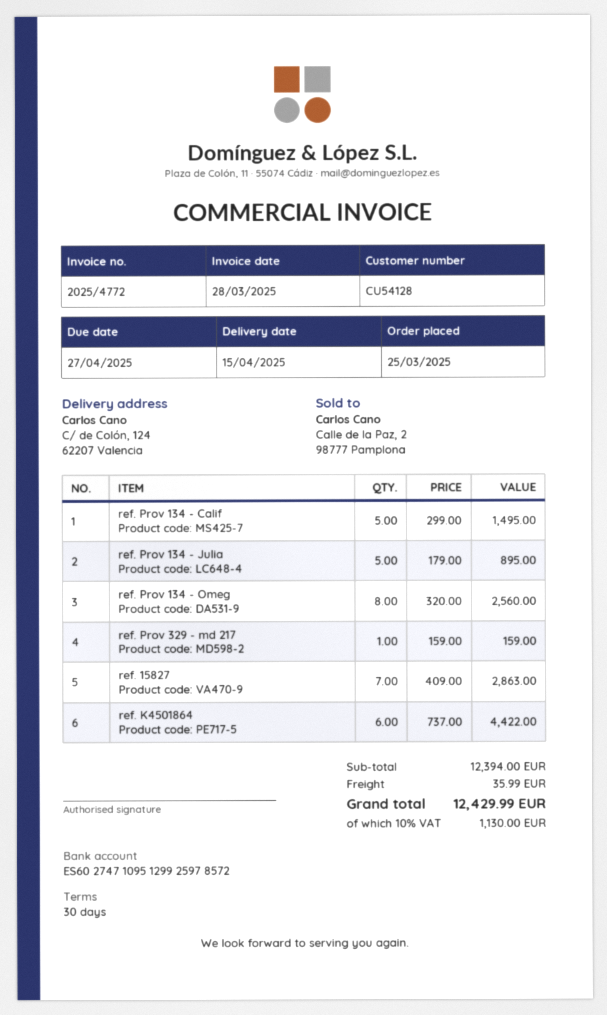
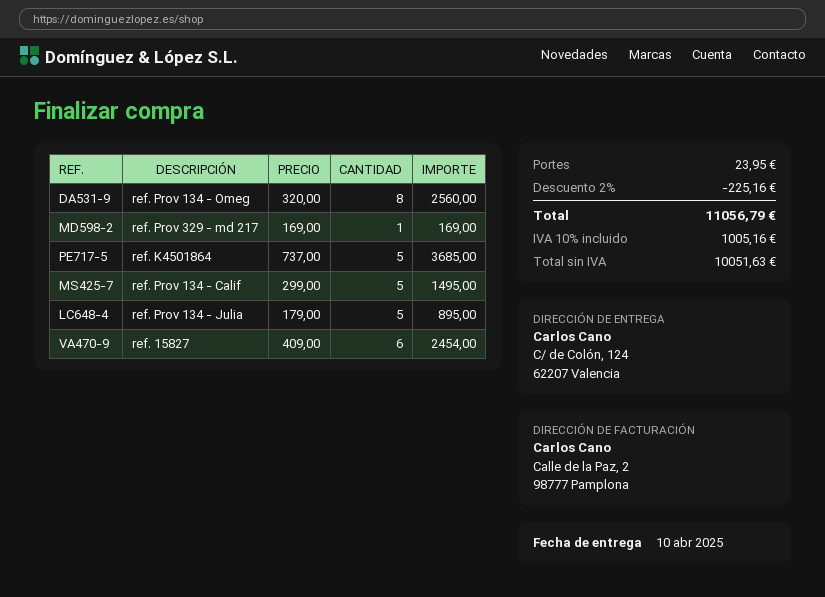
delivery date: 2025-04-15 -> 2025-04-10
ref. Prov 329 - md 217: 1 x 159.00 = 159.00 -> 1 x 169.00 = 169.00
ref. 15827: 7 x 409.00 = 2863.00 -> 6 x 409.00 = 2454.00
ref. K4501864: 6 x 737.00 = 4422.00 -> 5 x 737.00 = 3685.00
discount: none -> 2% = 225.16
shipping: 35.99 -> 23.95
tax: 10% = 1130.00 -> 10% = 1005.16
total: 12429.99 -> 11056.79

